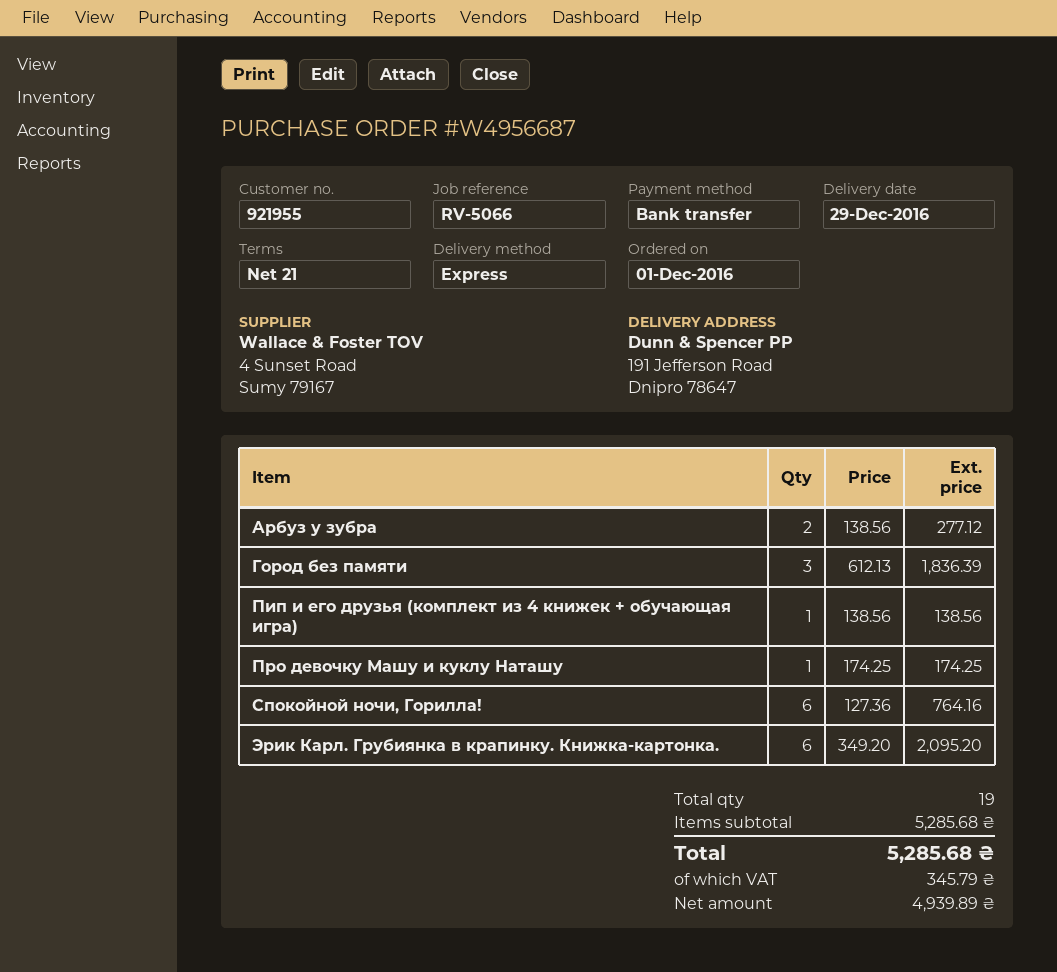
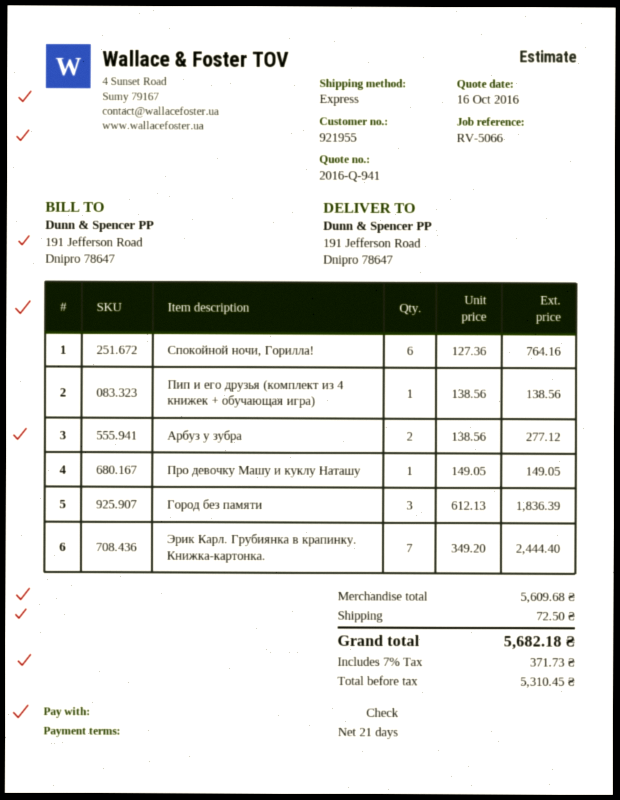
payment method: bank transfer -> cheque
Про девочку Машу и куклу Наташу: 1 x 174.25 = 174.25 -> 1 x 149.05 = 149.05
Эрик Карл. Грубиянка в крапинку. Книжка-картонка.: 6 x 349.20 = 2095.20 -> 7 x 349.20 = 2444.40
subtotal: 5285.68 -> 5609.68
shipping: none -> 72.50
net: 4939.89 -> 5310.45
tax: 345.79 -> 371.73
total: 5285.68 -> 5682.18

